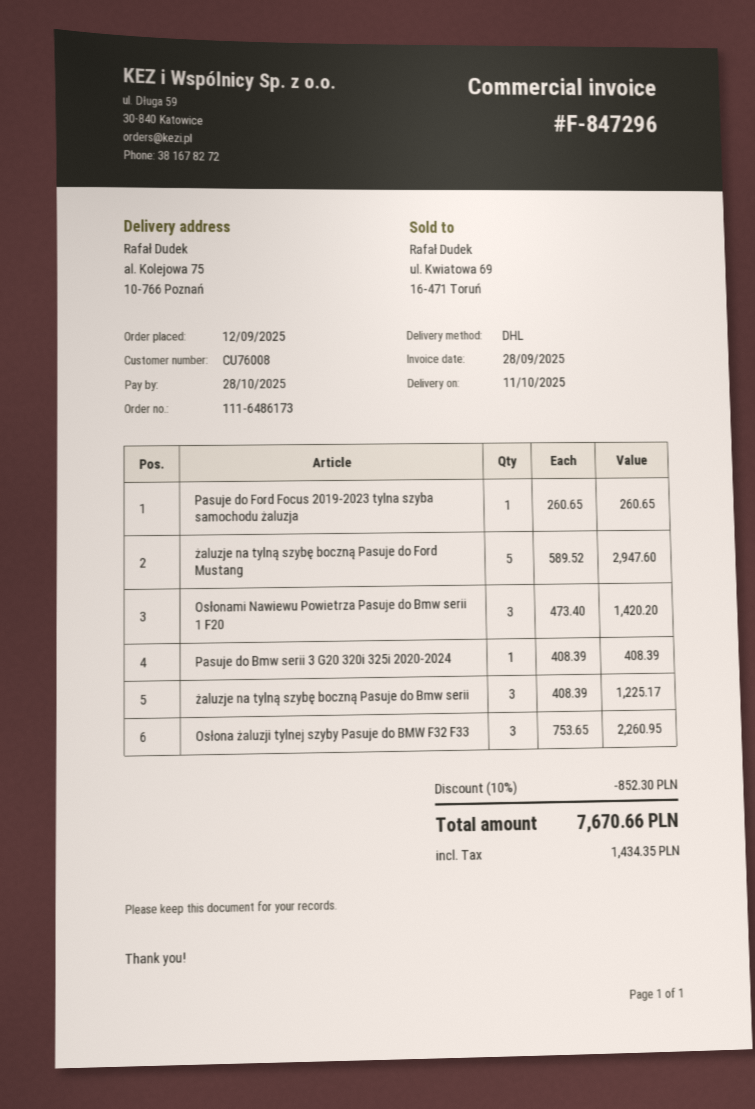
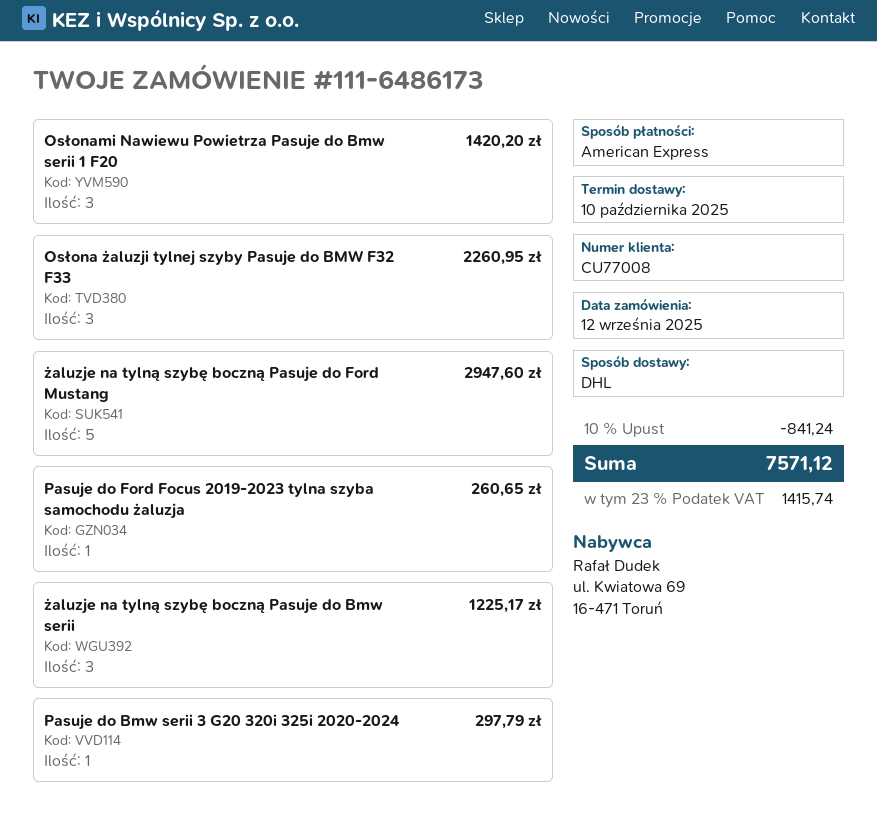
delivery date: 2025-10-11 -> 2025-10-10
customer number: CU76008 -> CU77008
Pasuje do Bmw serii 3 G20 320i 325i 2020-2024: 1 for 408.39 -> 1 for 297.79
discount: 10% = 852.30 -> 10% = 841.24
tax: 1434.35 -> 1415.74
total: 7670.66 -> 7571.12

